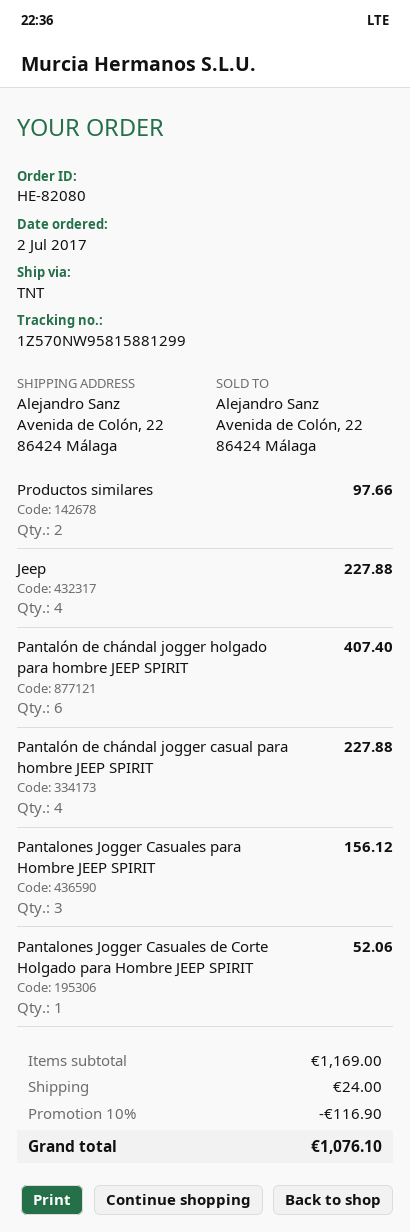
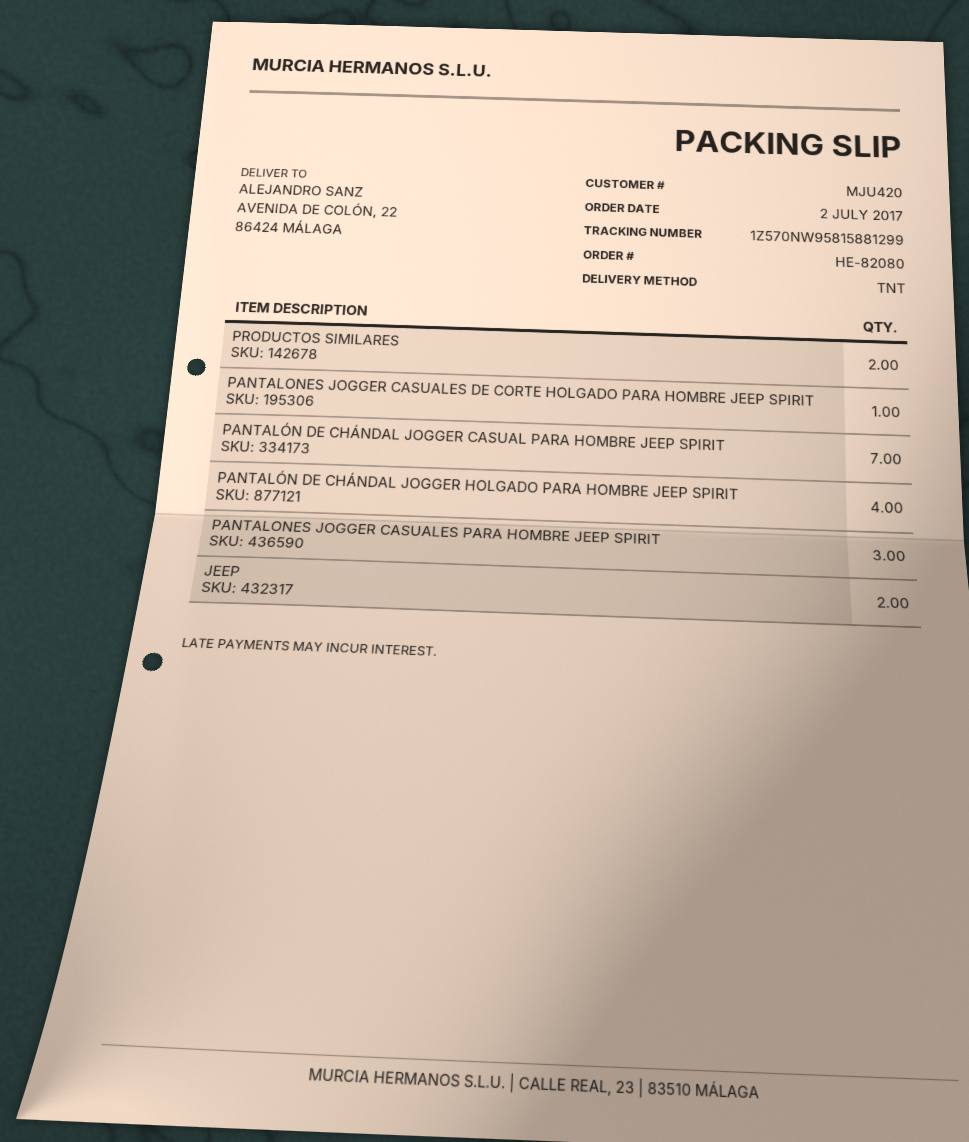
Jeep: 4 -> 2
Pantalón de chándal jogger holgado para hombre JEEP SPIRIT: 6 -> 4
Pantalón de chándal jogger casual para hombre JEEP SPIRIT: 4 -> 7

